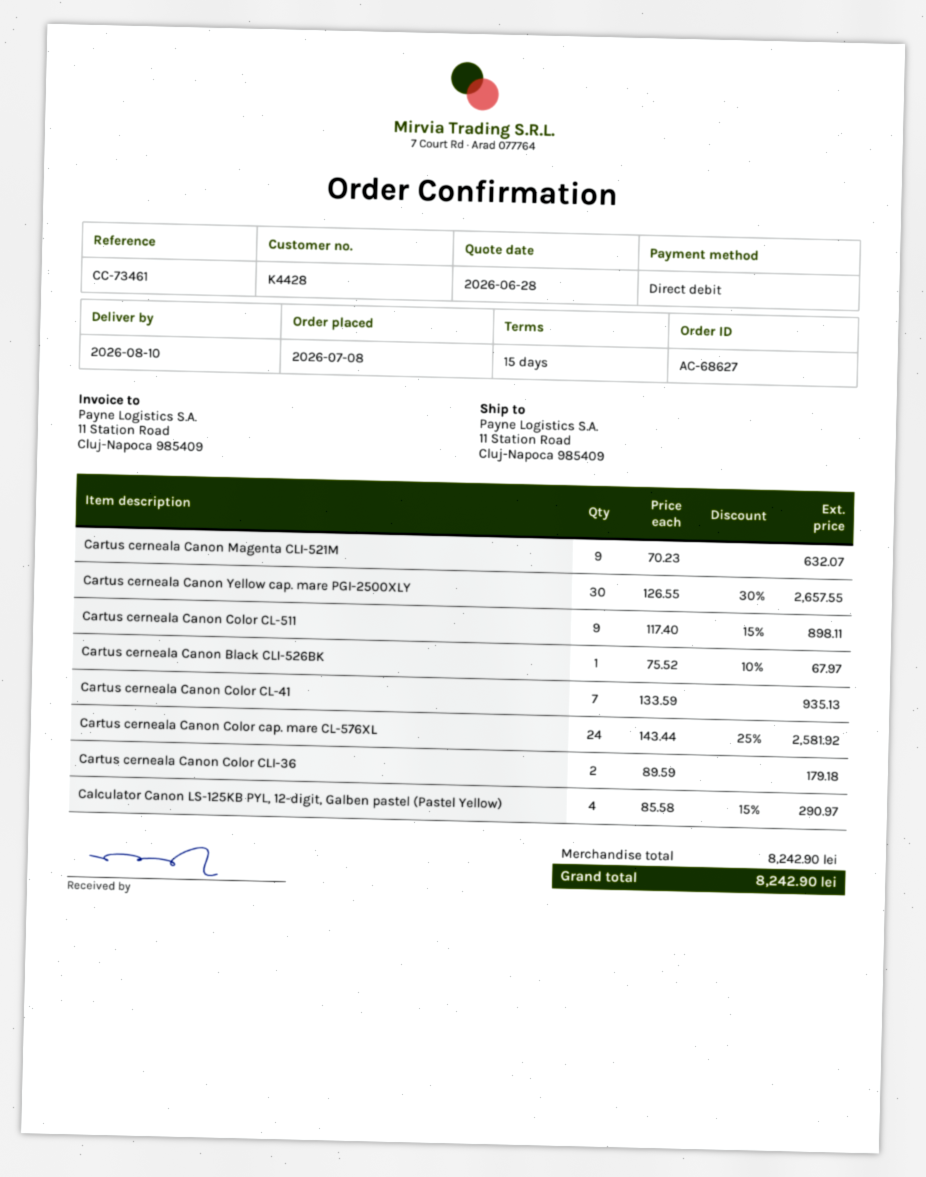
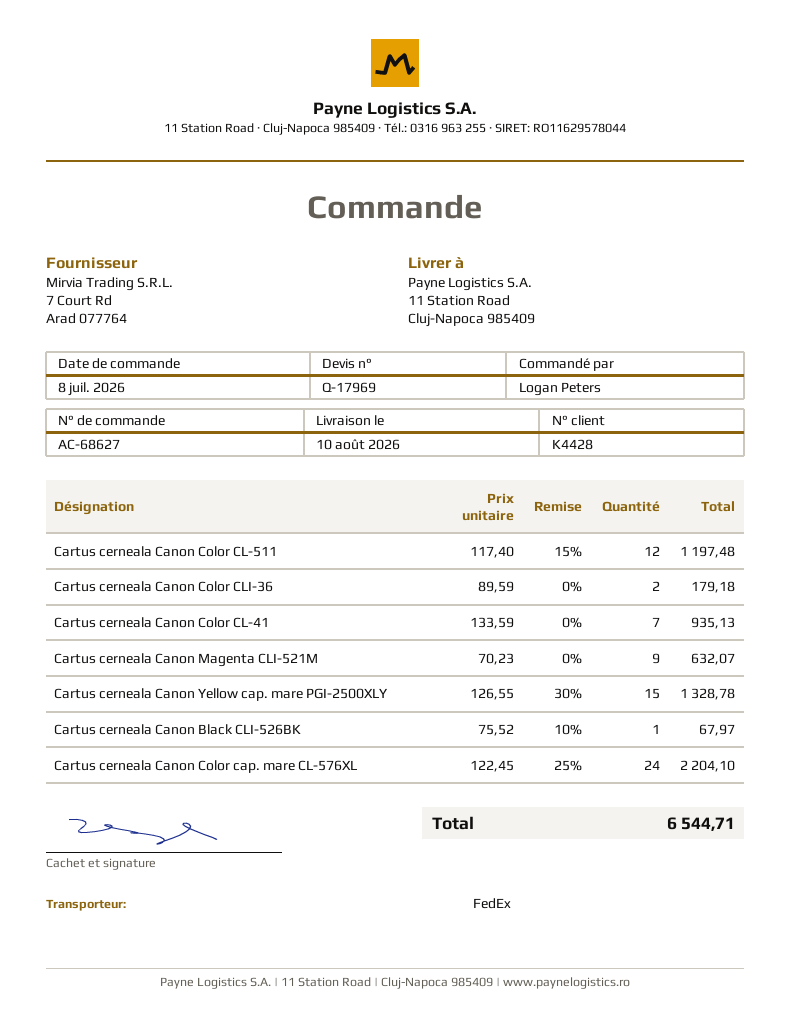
Cartus cerneala Canon Yellow cap. mare PGI-2500XLY: 30 x 126.55 - 30% = 2657.55 -> 15 x 126.55 - 30% = 1328.78
Cartus cerneala Canon Color CL-511: 9 x 117.40 - 15% = 898.11 -> 12 x 117.40 - 15% = 1197.48
Cartus cerneala Canon Color cap. mare CL-576XL: 24 x 143.44 - 25% = 2581.92 -> 24 x 122.45 - 25% = 2204.10
Calculator Canon LS-125KB PYL, 12-digit, Galben pastel (Pastel Yellow): 4 x 85.58 - 15% = 290.97 -> none
total: 8242.90 -> 6544.71

